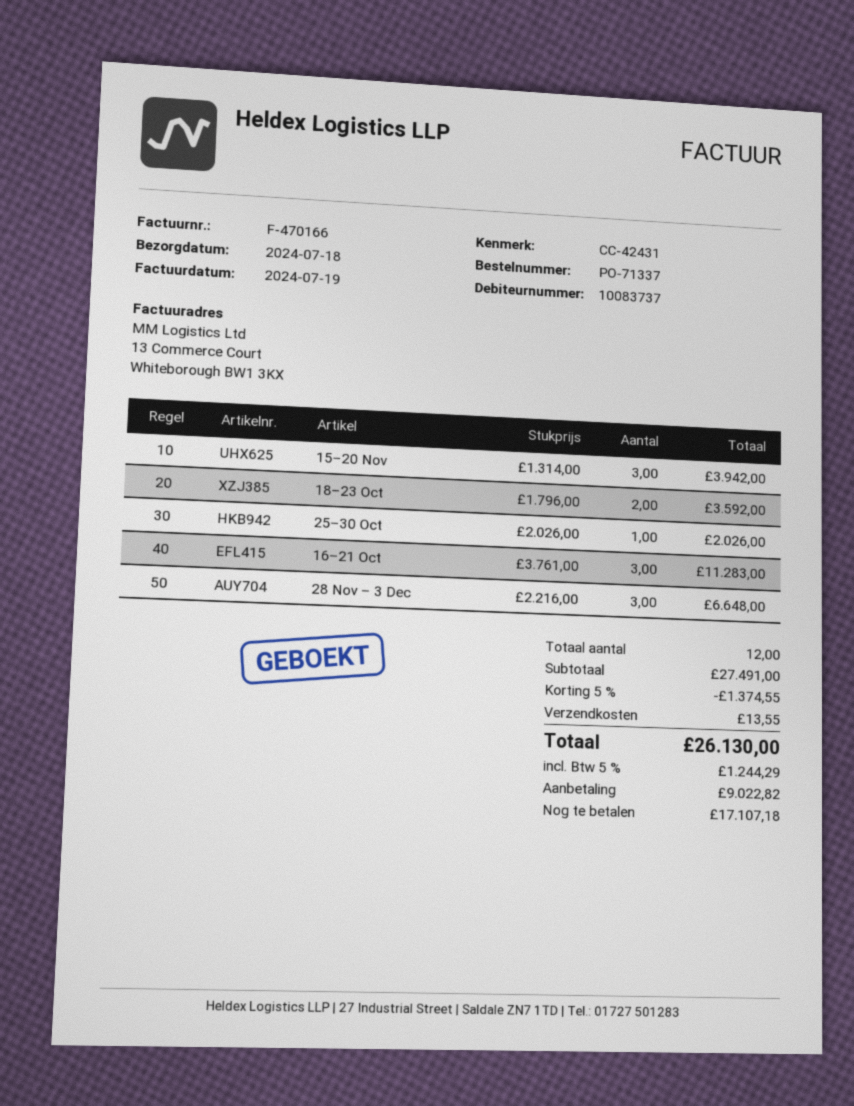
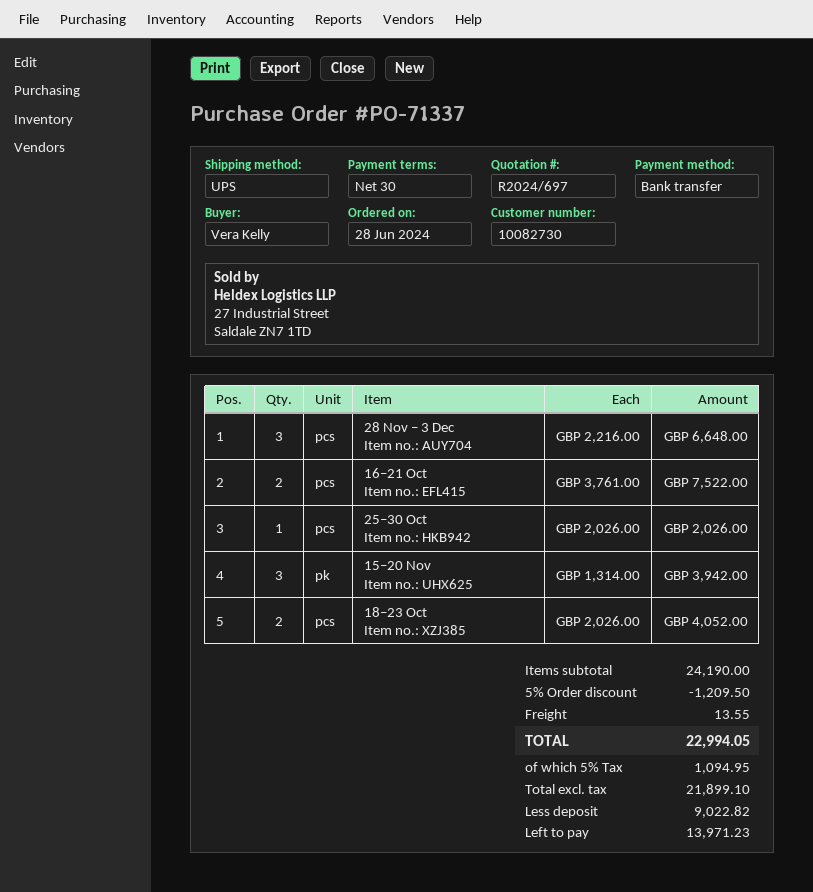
customer number: 10083737 -> 10082730
18–23 Oct: 2 x 1796.00 = 3592.00 -> 2 x 2026.00 = 4052.00
16–21 Oct: 3 x 3761.00 = 11283.00 -> 2 x 3761.00 = 7522.00
subtotal: 27491.00 -> 24190.00
discount: 5% = 1374.55 -> 5% = 1209.50
tax: 5% = 1244.29 -> 5% = 1094.95
total: 26130.00 -> 22994.05
balance: 17107.18 -> 13971.23

